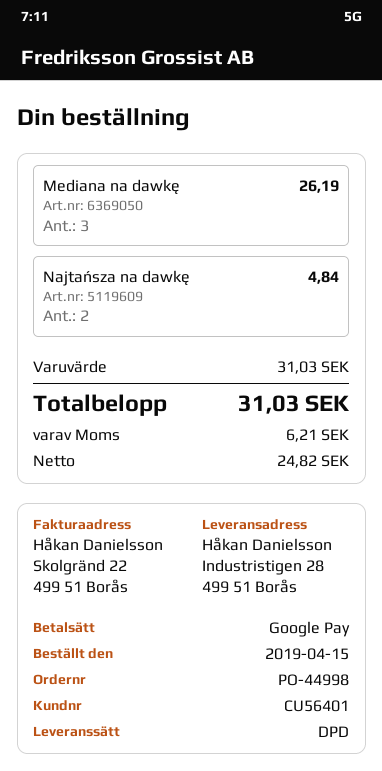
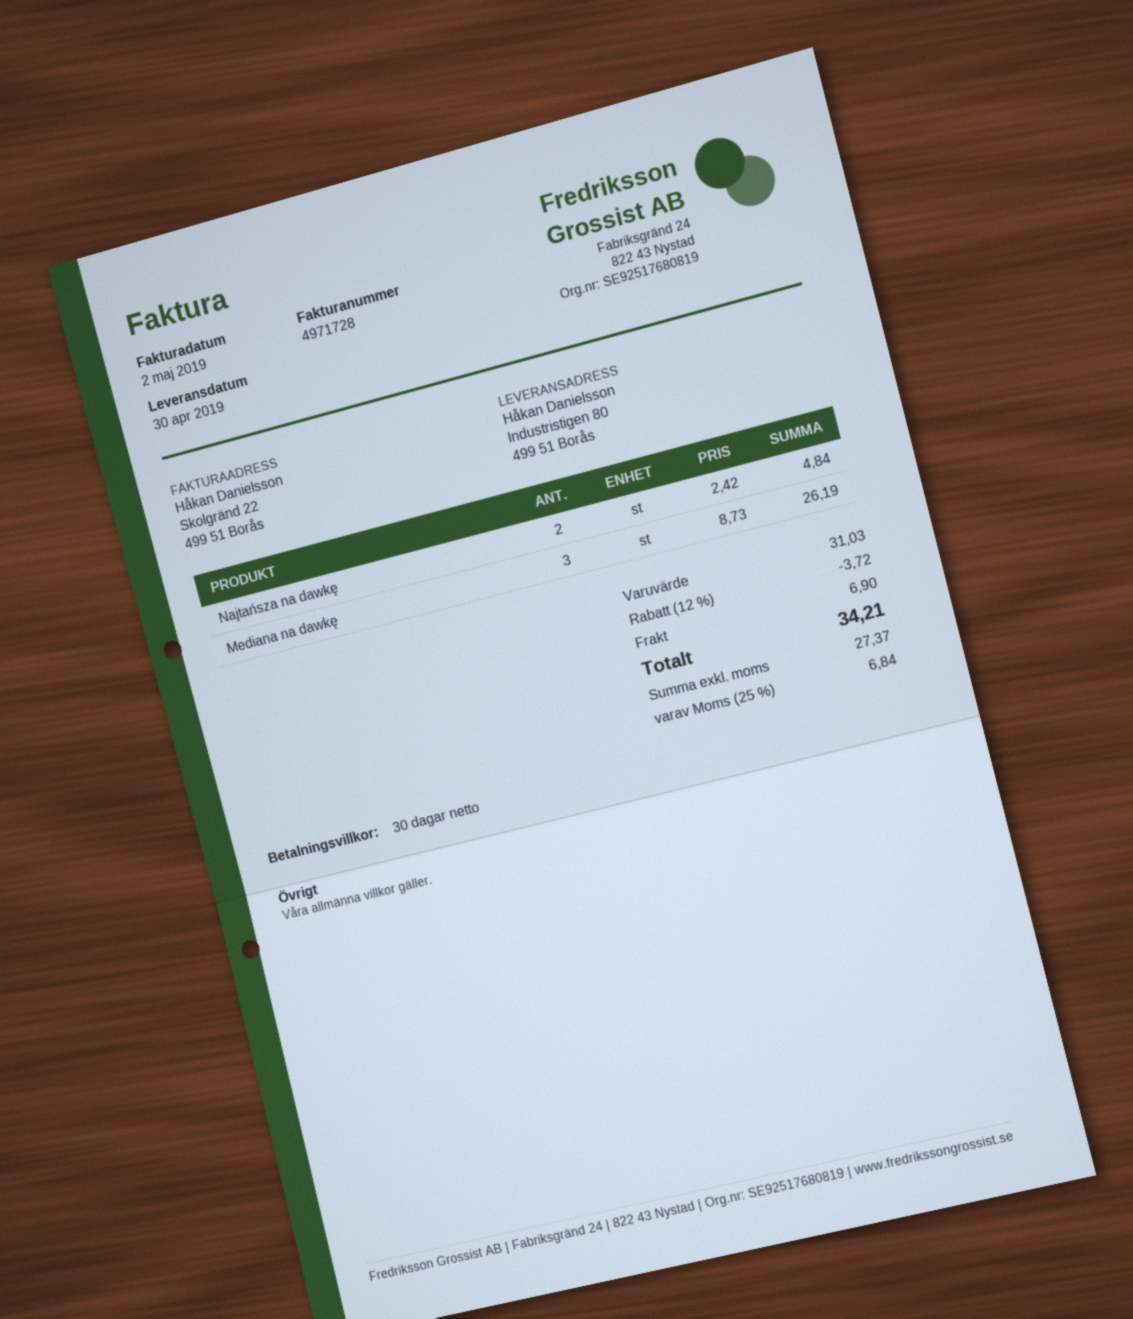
ship to: Industristigen 28, 499 51 Borås -> Industristigen 80, 499 51 Borås
discount: none -> 12% = 3.72
shipping: none -> 6.90
net: 24.82 -> 27.37
tax: 6.21 -> 6.84
total: 31.03 -> 34.21

